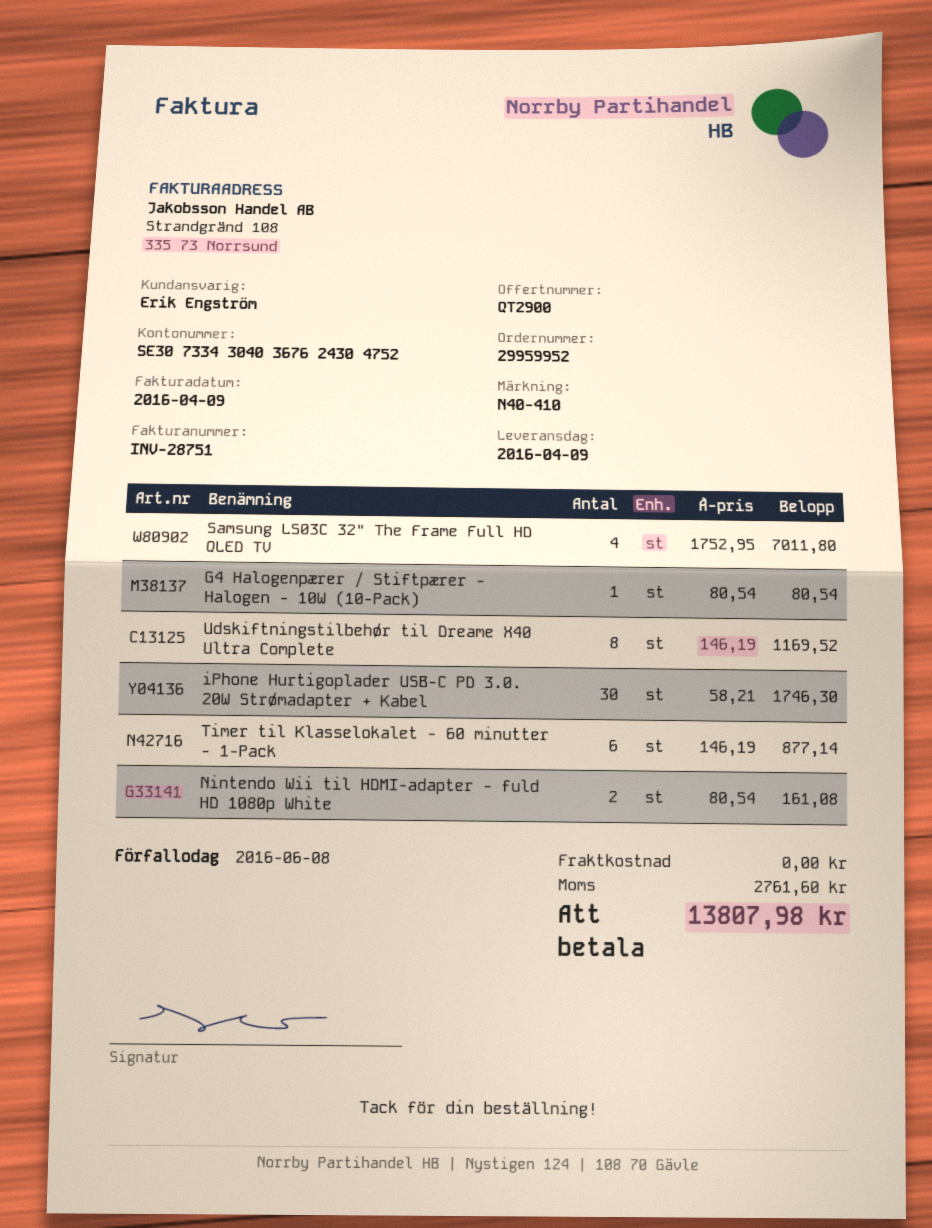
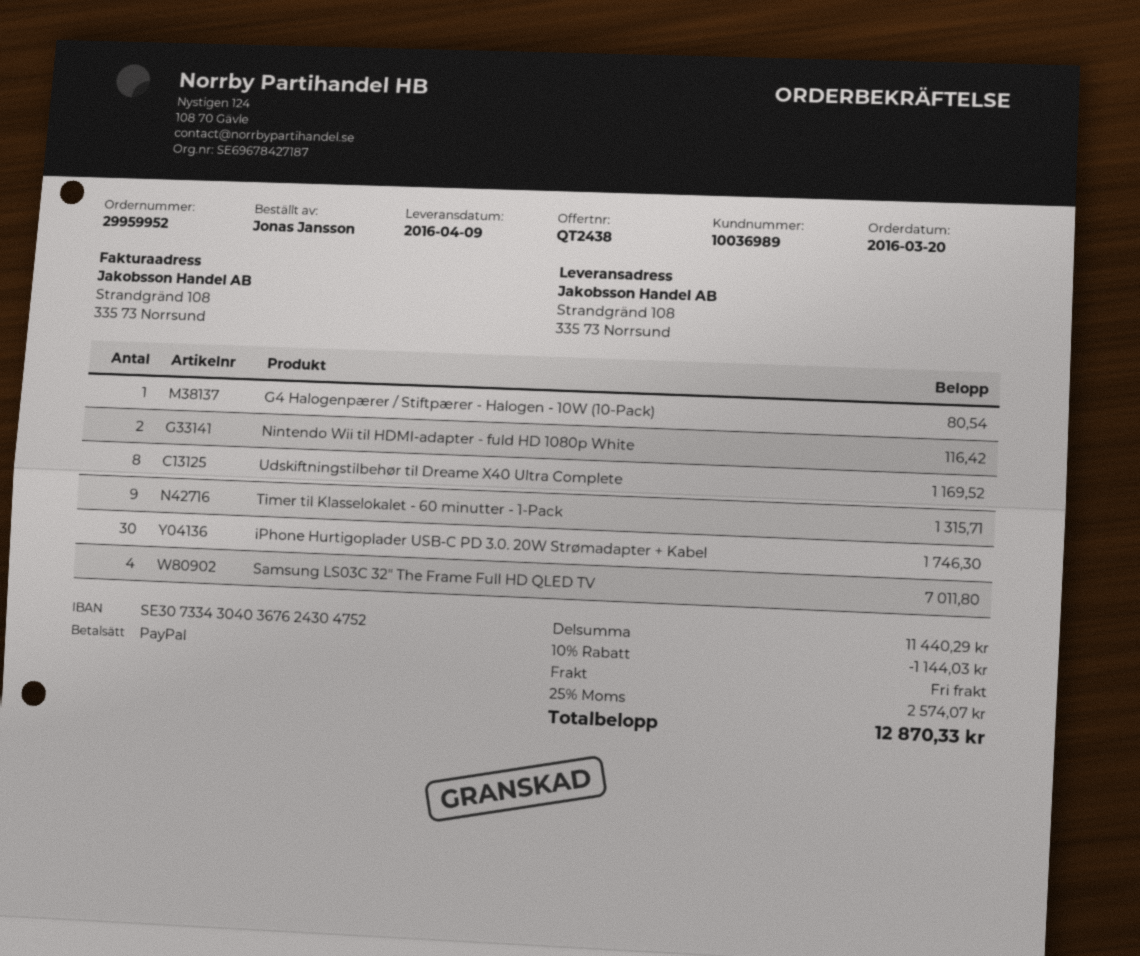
quote number: QT2900 -> QT2438
Timer til Klasselokalet - 60 minutter - 1-Pack: 6 for 877.14 -> 9 for 1315.71
Nintendo Wii til HDMI-adapter - fuld HD 1080p White: 2 for 161.08 -> 2 for 116.42
discount: none -> 10% = 1144.03
tax: 2761.60 -> 2574.07
total: 13807.98 -> 12870.33

